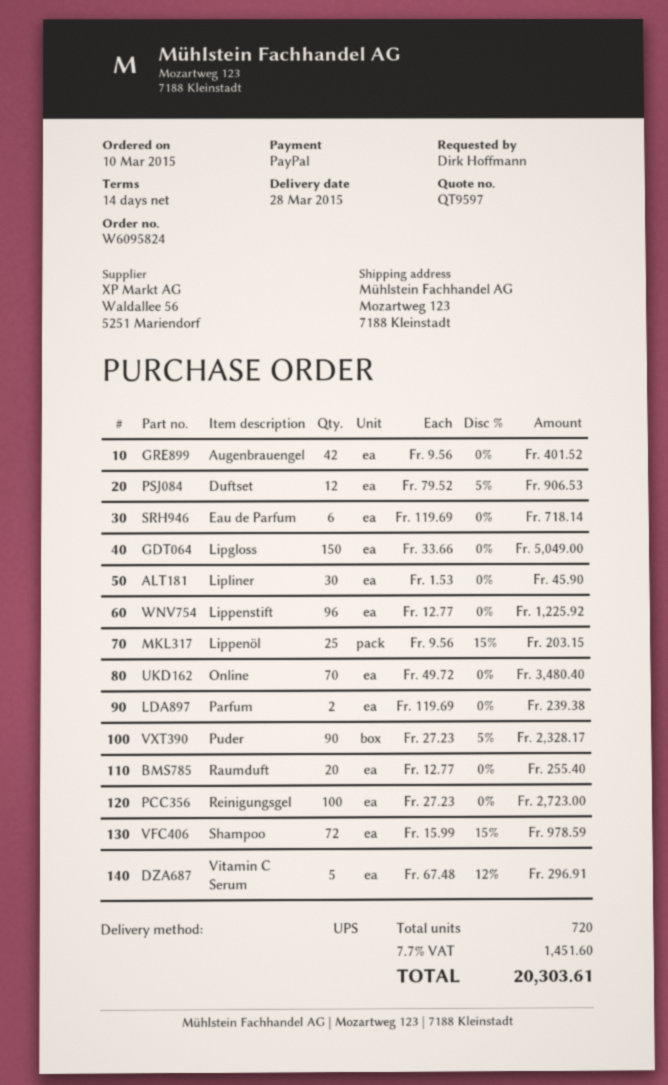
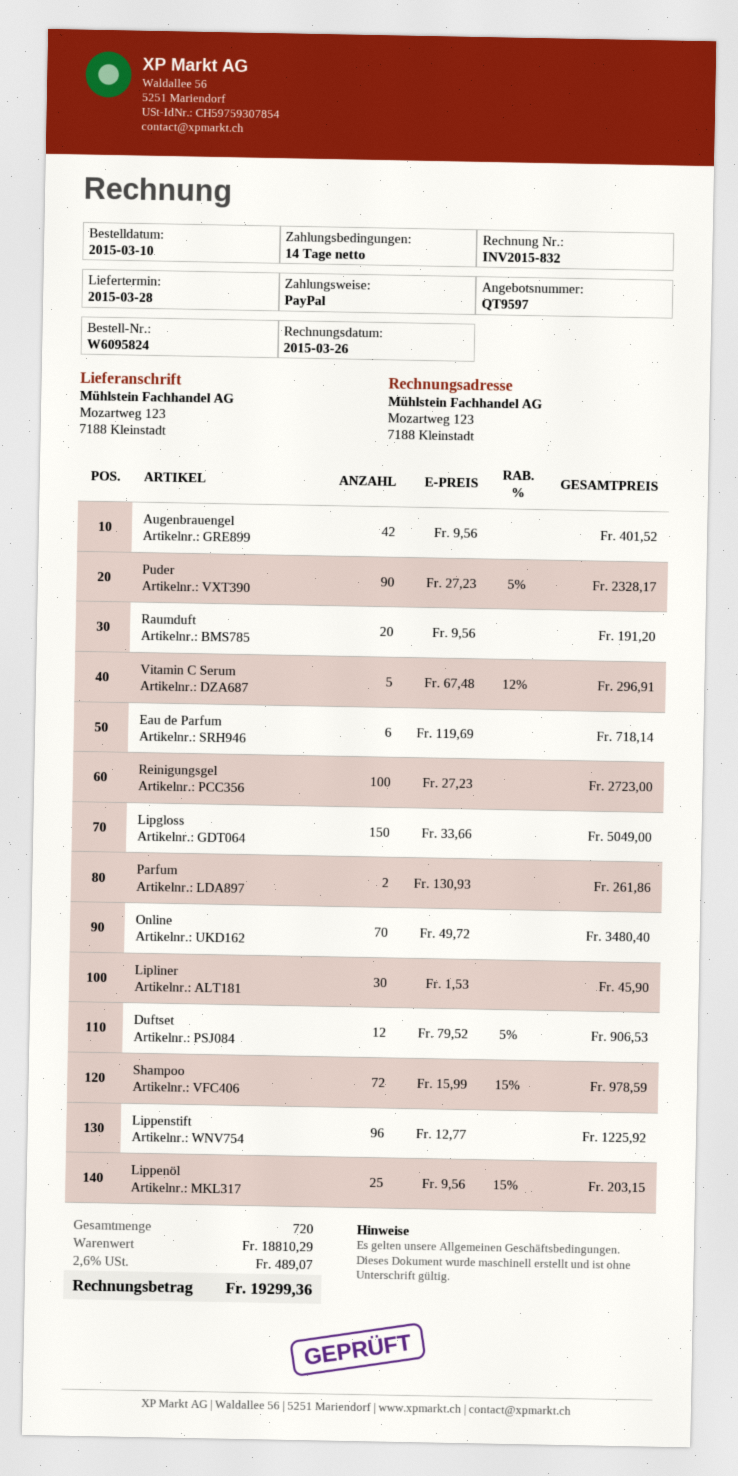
Parfum: 2 x 119.69 = 239.38 -> 2 x 130.93 = 261.86
Raumduft: 20 x 12.77 = 255.40 -> 20 x 9.56 = 191.20
tax: 7.7% = 1451.60 -> 2.6% = 489.07
total: 20303.61 -> 19299.36

